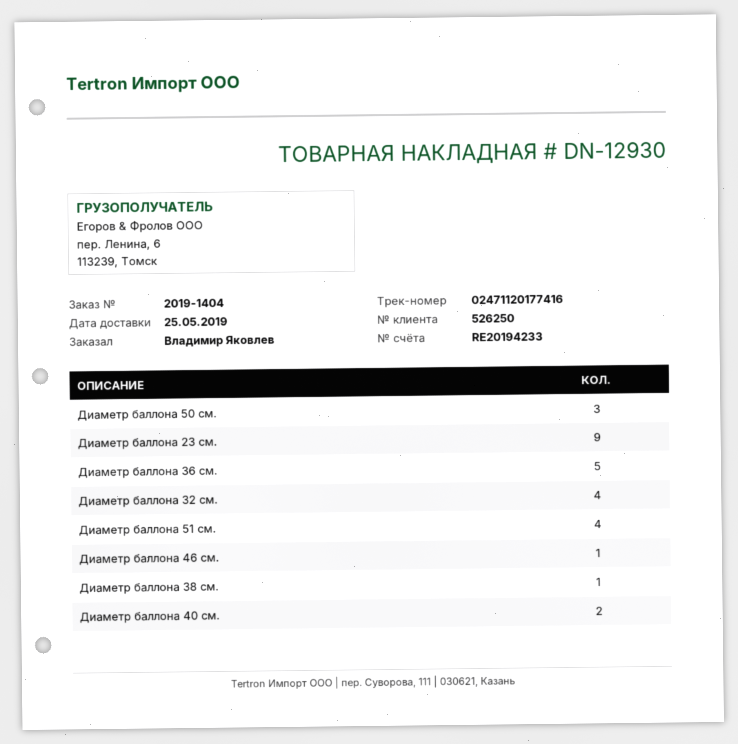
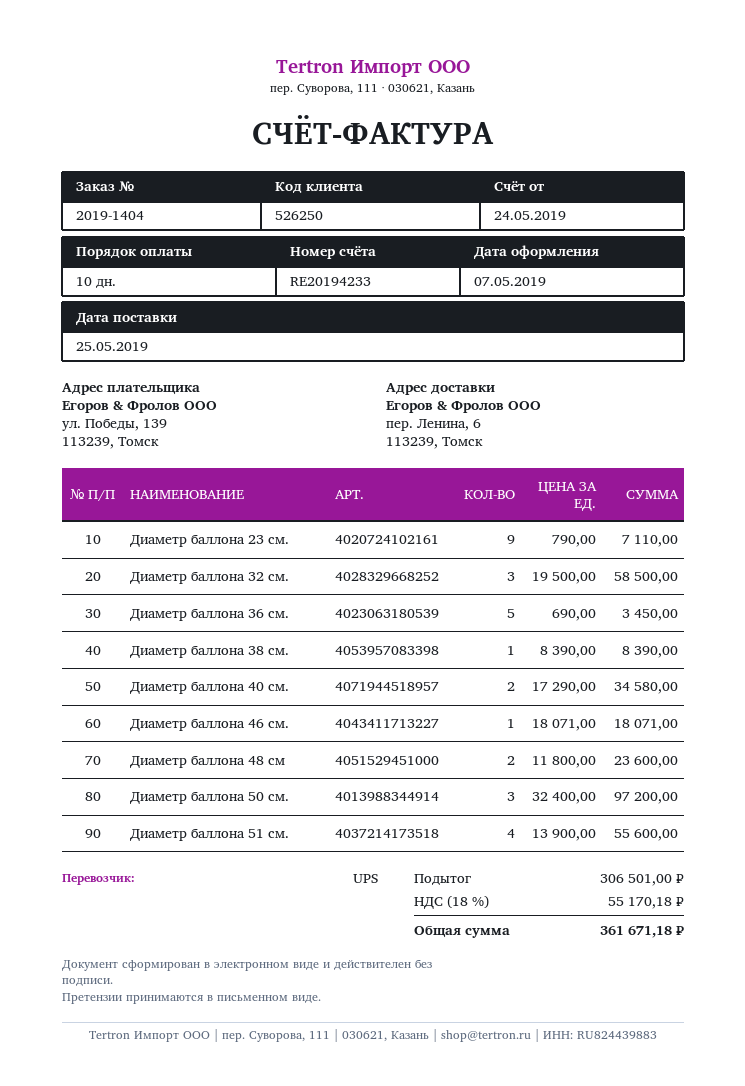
Диаметр баллона 32 см.: 4 -> 3
Диаметр баллона 48 см: none -> 2

